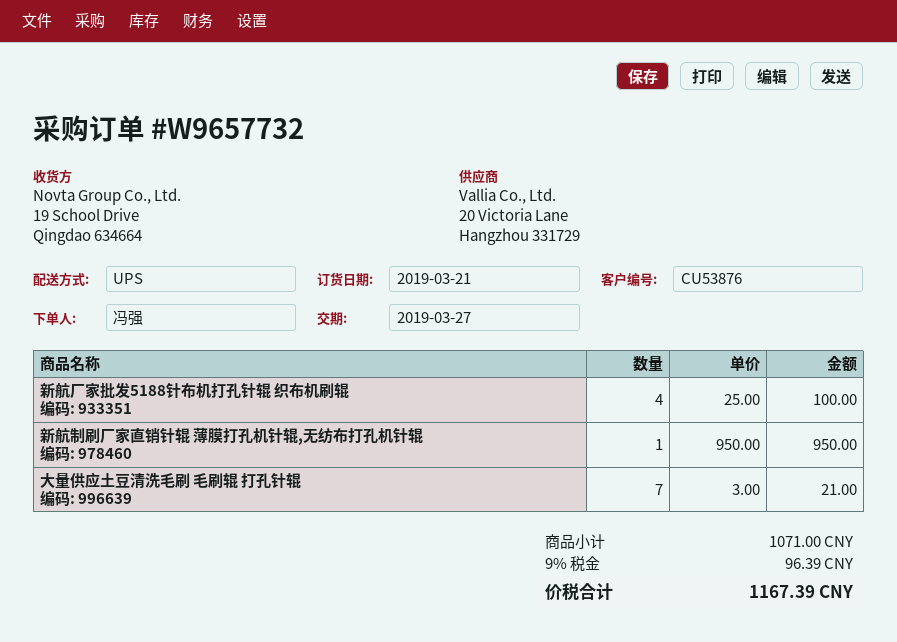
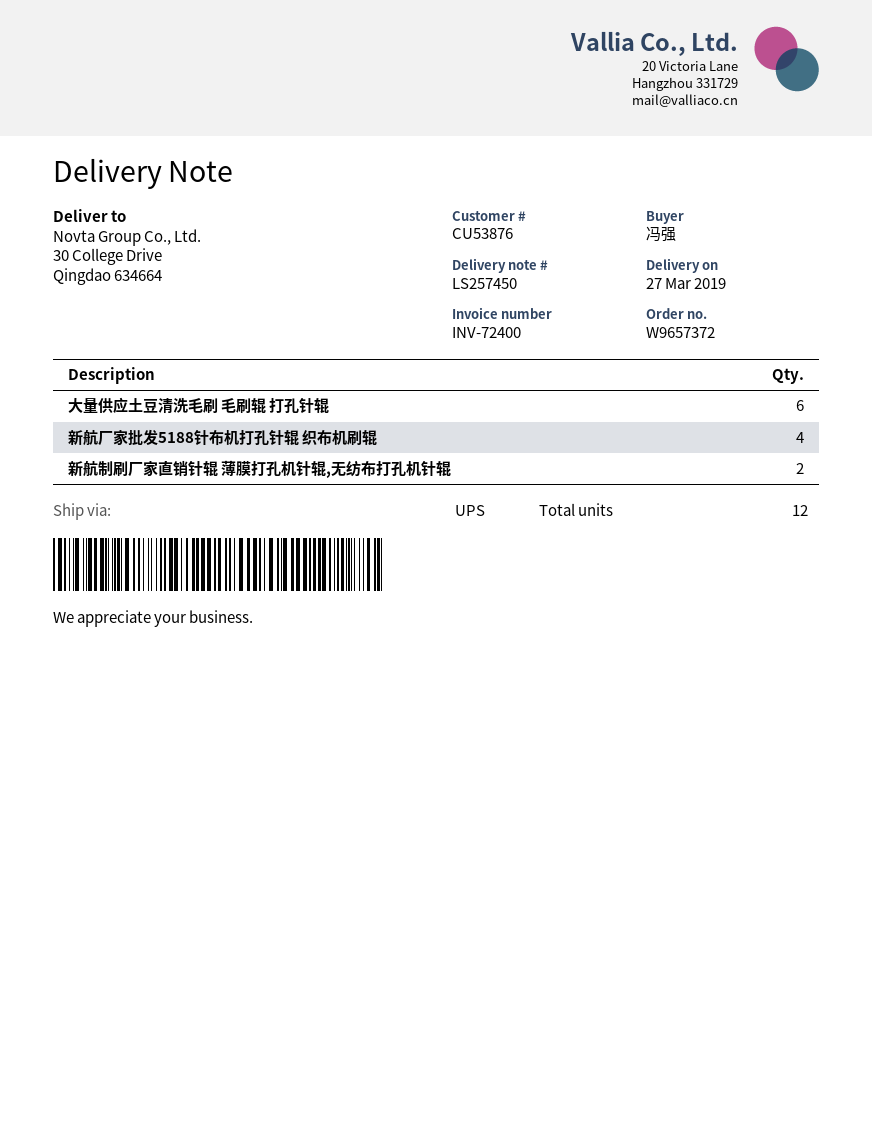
order number: W9657732 -> W9657372
ship to: 19 School Drive, Qingdao 634664 -> 30 College Drive, Qingdao 634664
新航制刷厂家直销针辊 薄膜打孔机针辊,无纺布打孔机针辊: 1 -> 2
大量供应土豆清洗毛刷 毛刷辊 打孔针辊: 7 -> 6

